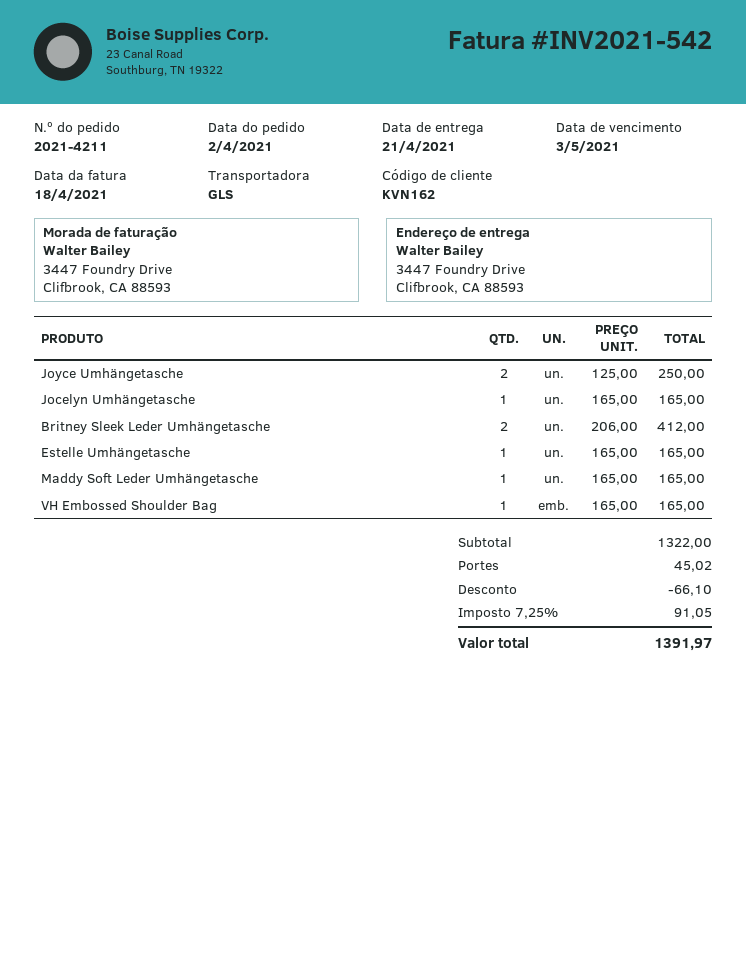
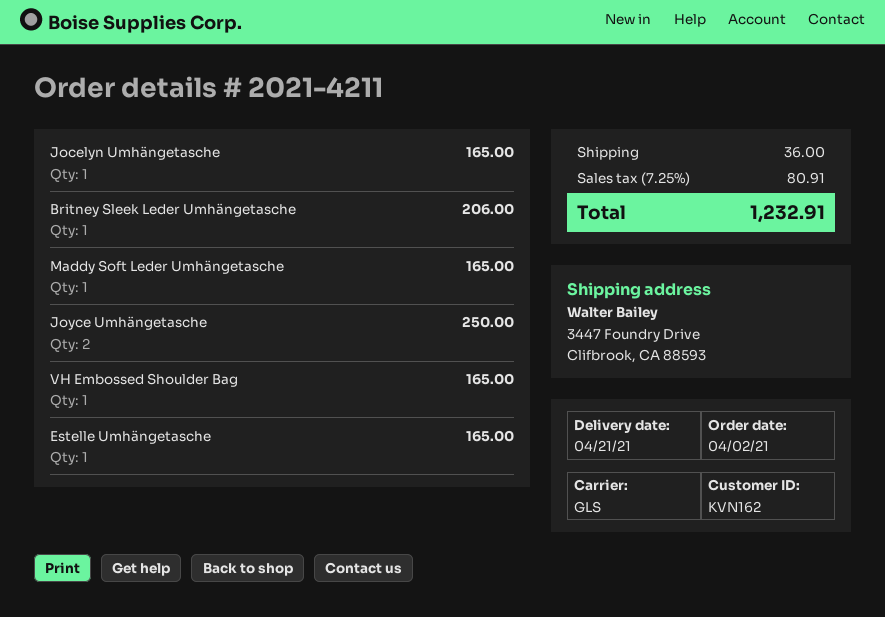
Britney Sleek Leder Umhängetasche: 2 for 412.00 -> 1 for 206.00
discount: 66.10 -> none
shipping: 45.02 -> 36.00
tax: 7.25% = 91.05 -> 7.25% = 80.91
total: 1391.97 -> 1232.91

